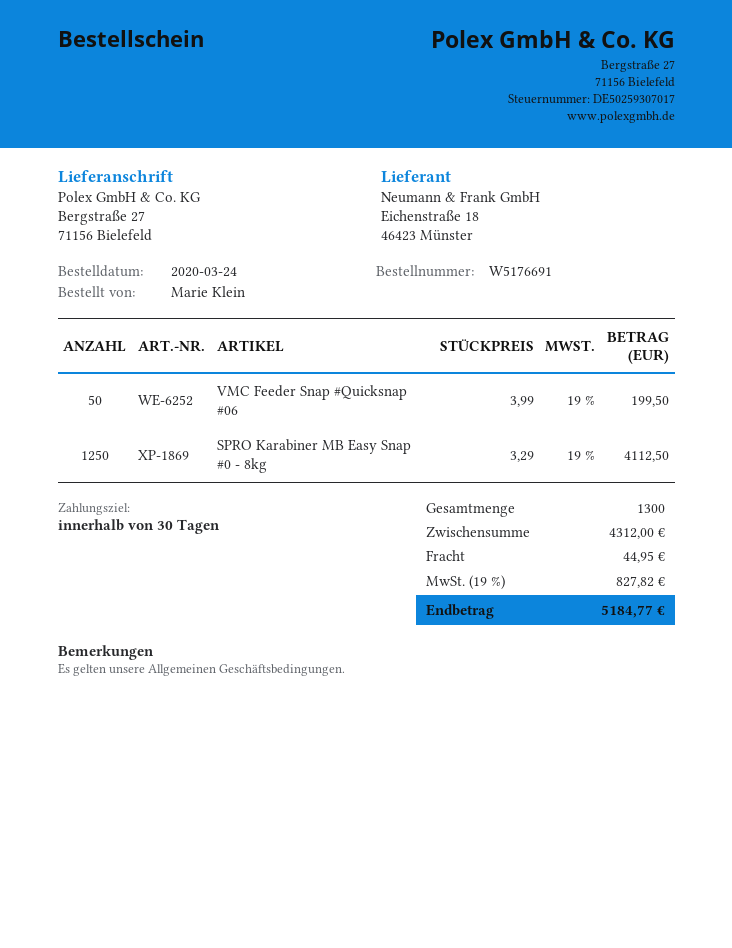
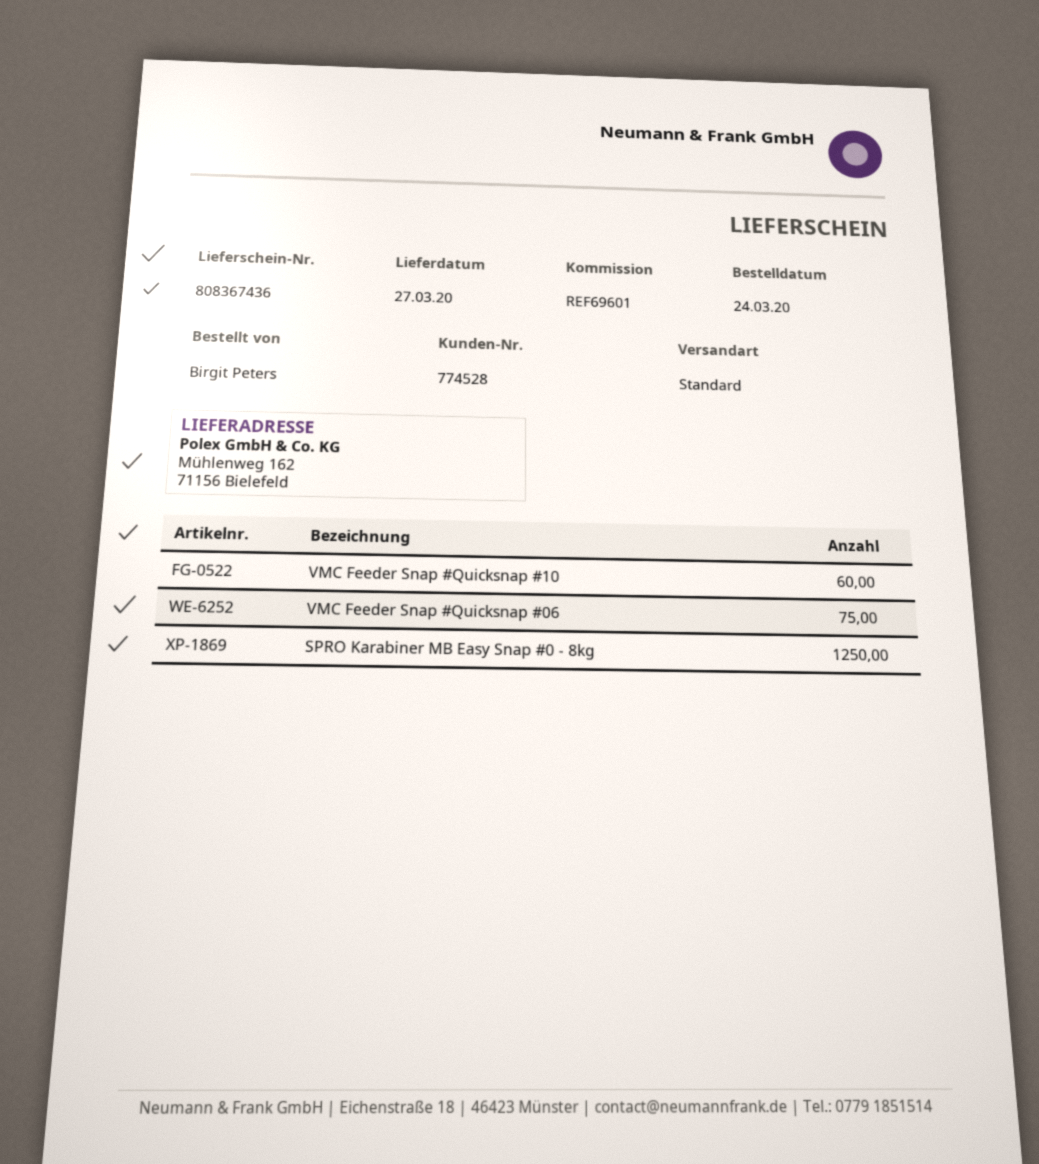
ordered by: Marie Klein -> Birgit Peters
ship to: Bergstraße 27, 71156 Bielefeld -> Mühlenweg 162, 71156 Bielefeld
VMC Feeder Snap #Quicksnap #06: 50 -> 75
VMC Feeder Snap #Quicksnap #10: none -> 60

